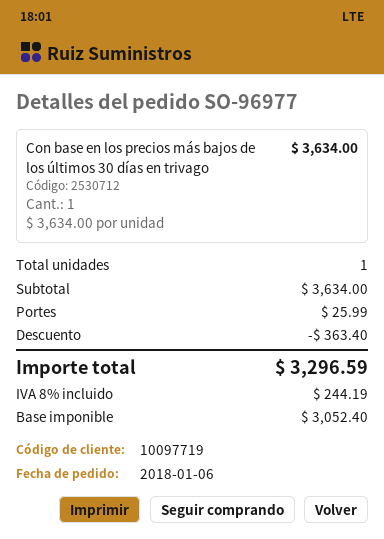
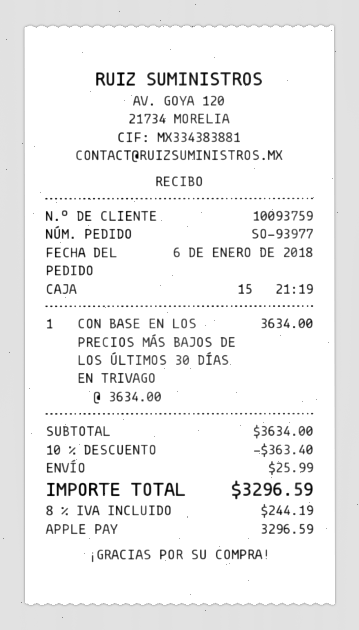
order number: SO-96977 -> SO-93977
customer number: 10097719 -> 10093759

